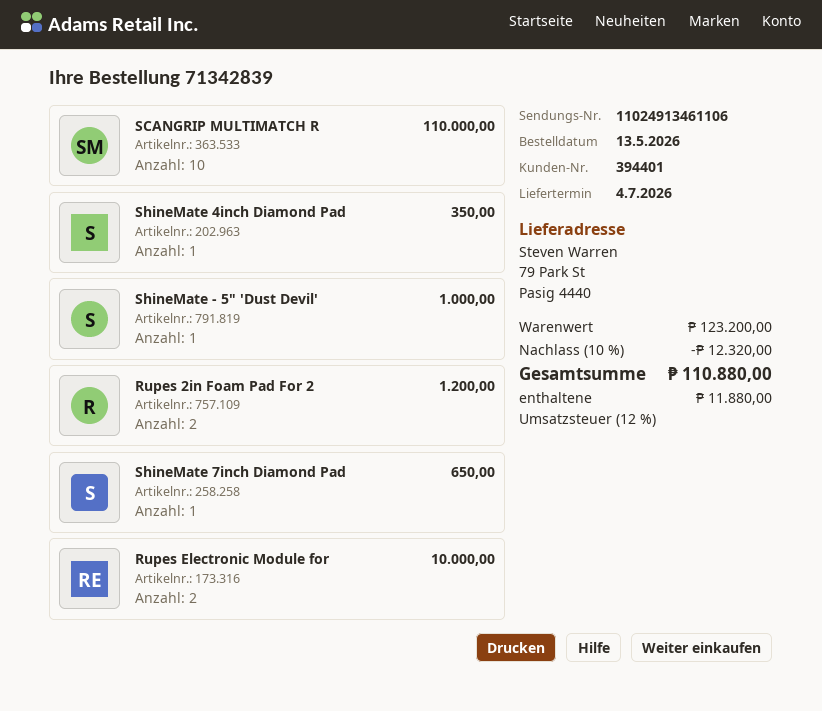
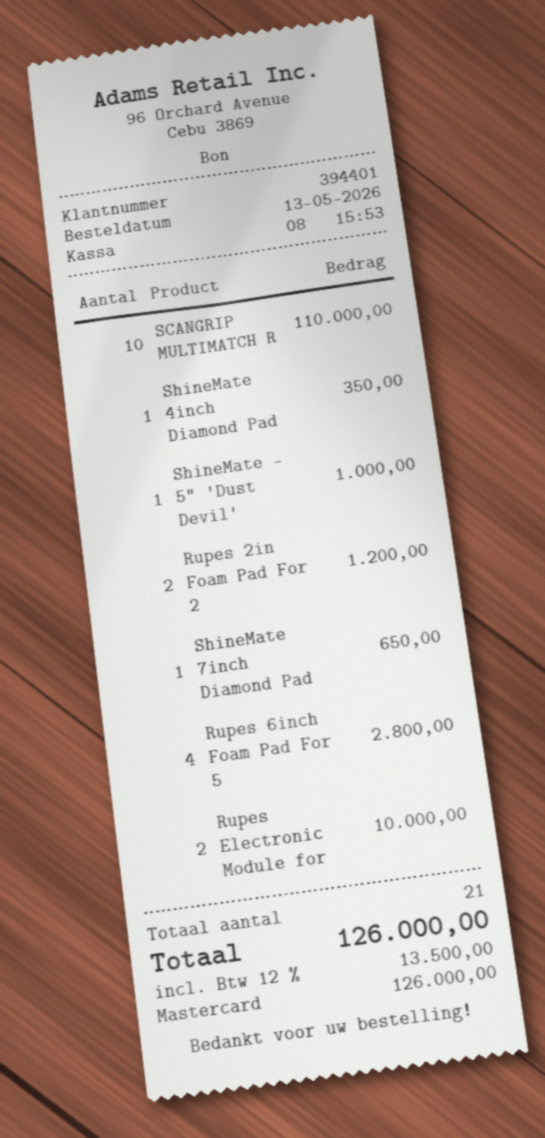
Rupes 6inch Foam Pad For 5: none -> 4 for 2800.00
discount: 10% = 12320.00 -> none
tax: 12% = 11880.00 -> 12% = 13500.00
total: 110880.00 -> 126000.00

